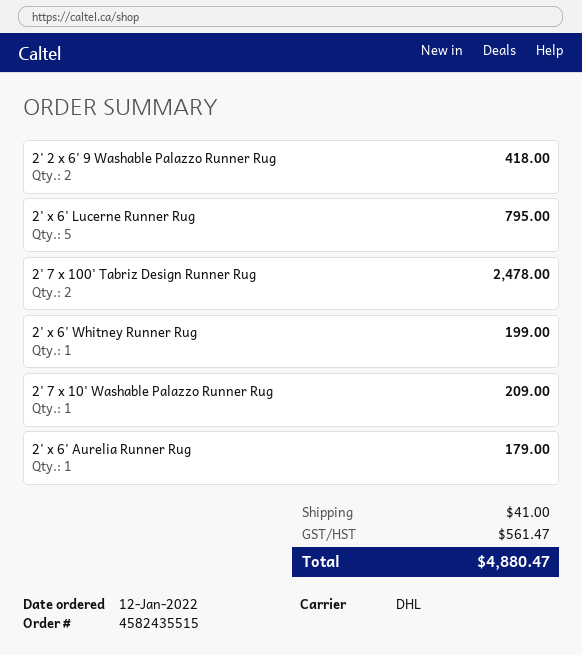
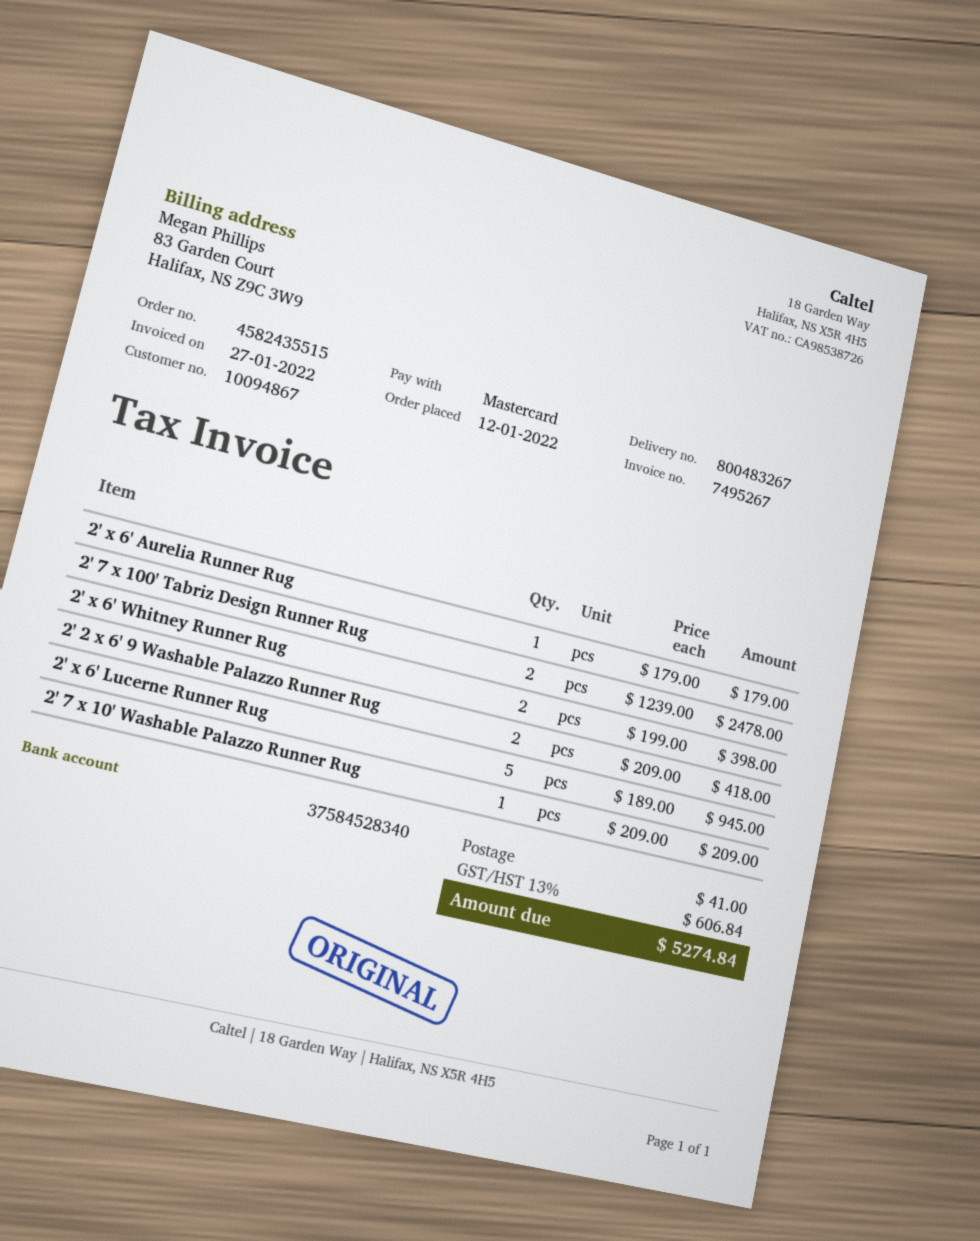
2' x 6' Lucerne Runner Rug: 5 for 795.00 -> 5 for 945.00
2' x 6' Whitney Runner Rug: 1 for 199.00 -> 2 for 398.00
tax: 561.47 -> 606.84
total: 4880.47 -> 5274.84

